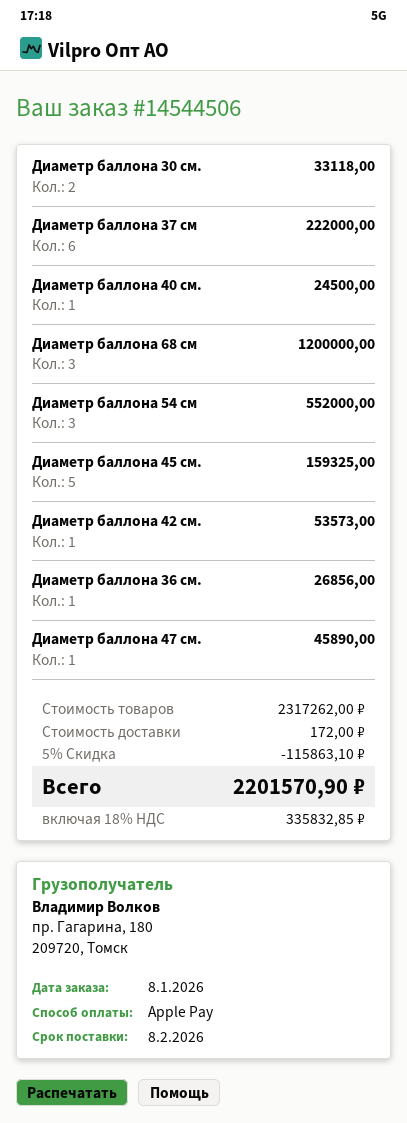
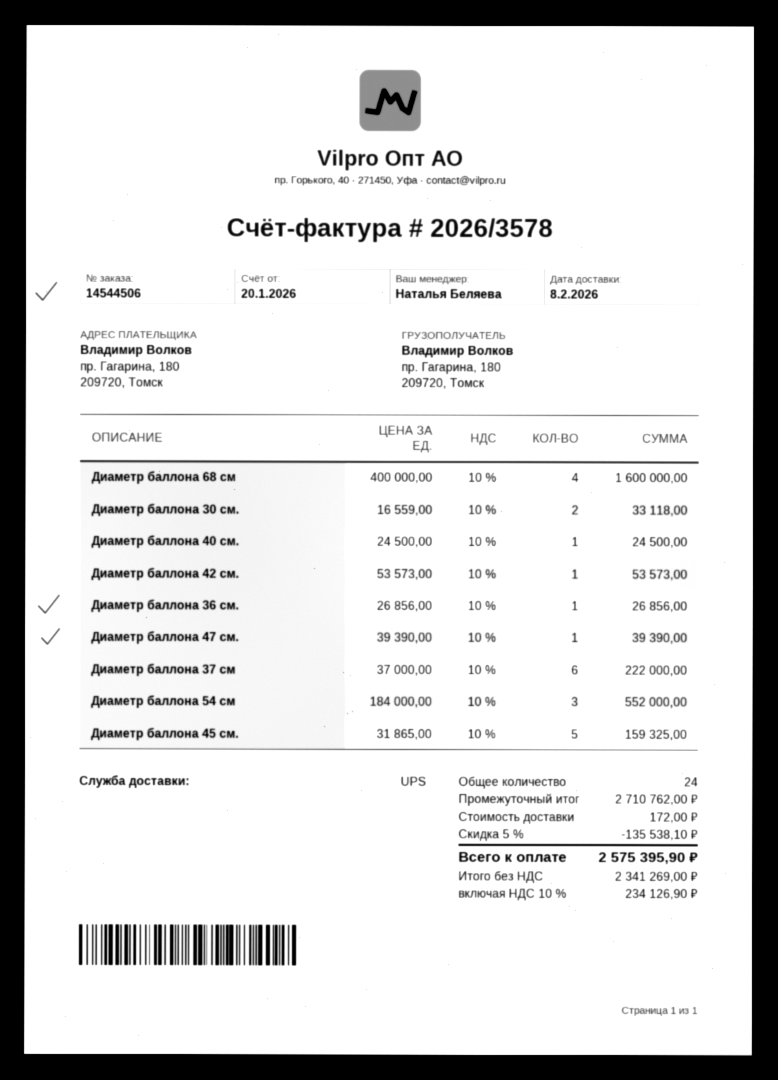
Диаметр баллона 68 см: 3 for 1200000.00 -> 4 for 1600000.00
Диаметр баллона 47 см.: 1 for 45890.00 -> 1 for 39390.00
subtotal: 2317262.00 -> 2710762.00
discount: 5% = 115863.10 -> 5% = 135538.10
tax: 18% = 335832.85 -> 10% = 234126.90
total: 2201570.90 -> 2575395.90

